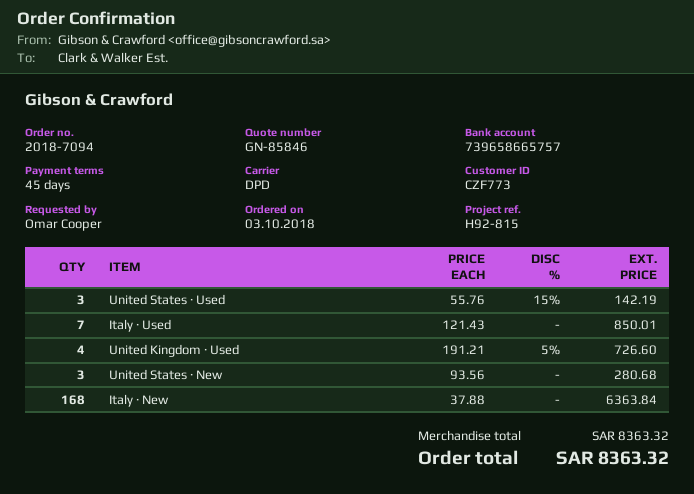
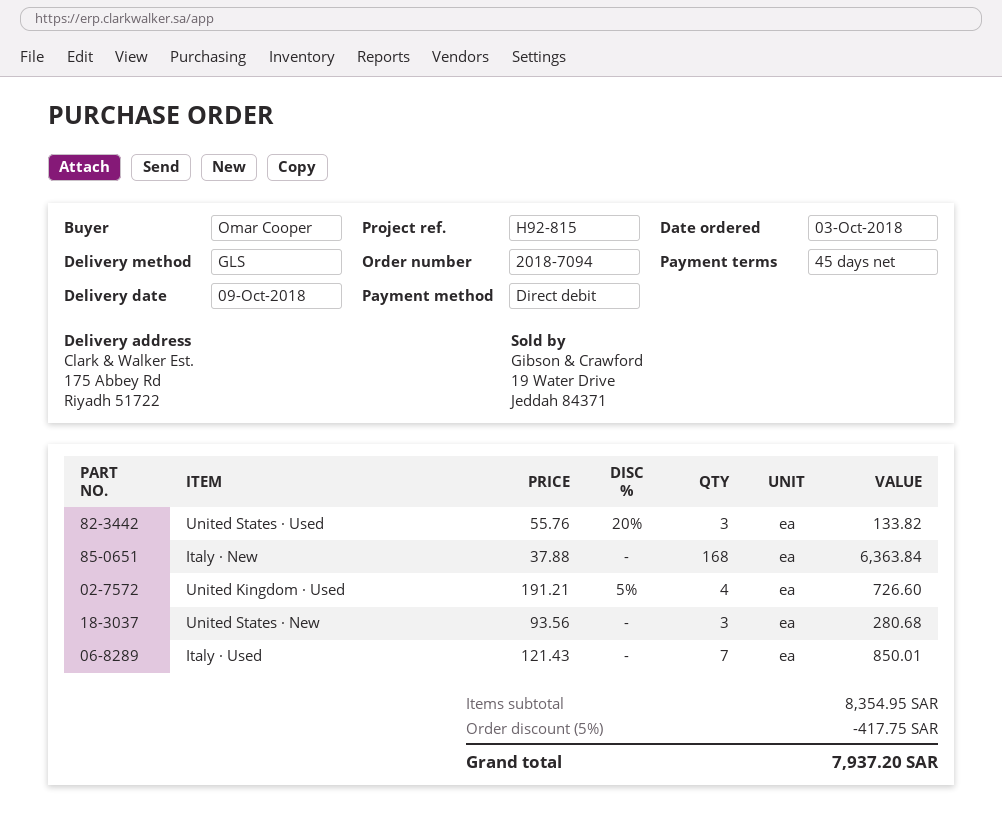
shipping method: DPD -> GLS
United States · Used: 3 x 55.76 - 15% = 142.19 -> 3 x 55.76 - 20% = 133.82
subtotal: 8363.32 -> 8354.95
discount: none -> 5% = 417.75
total: 8363.32 -> 7937.20

